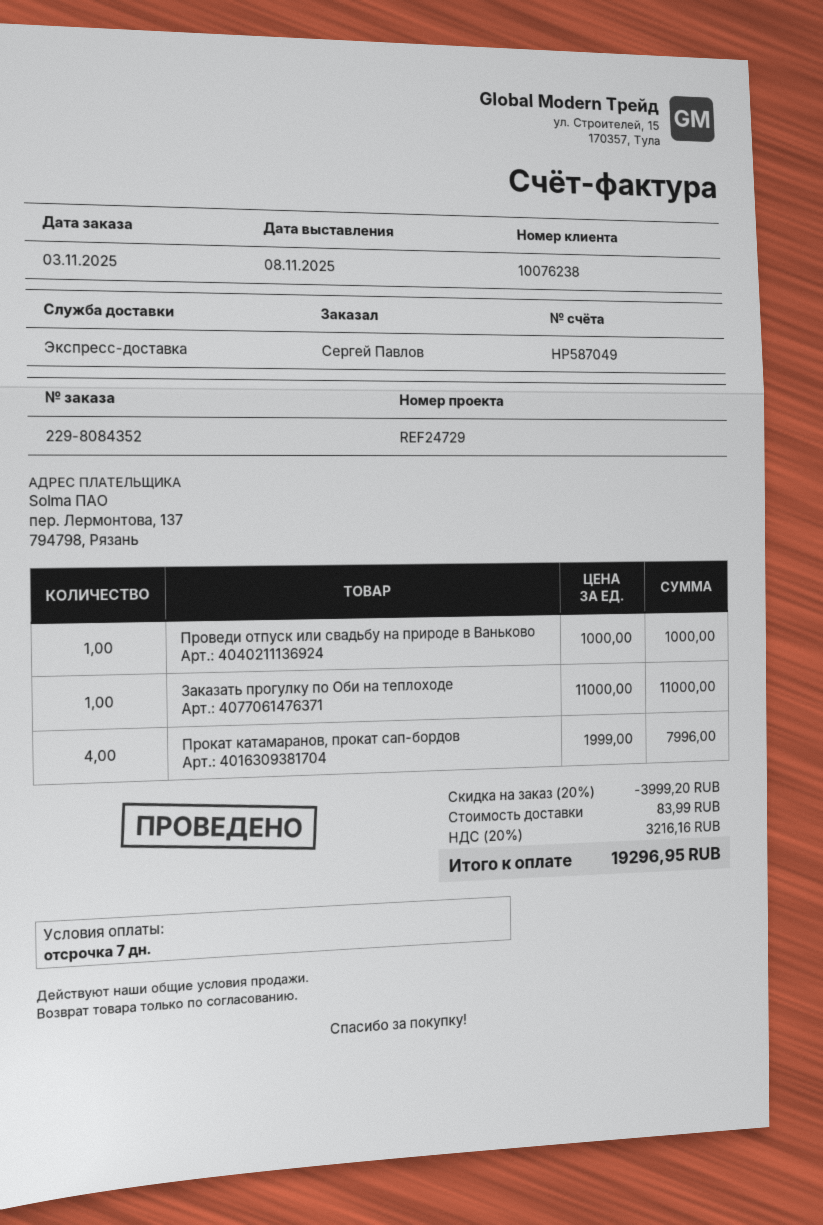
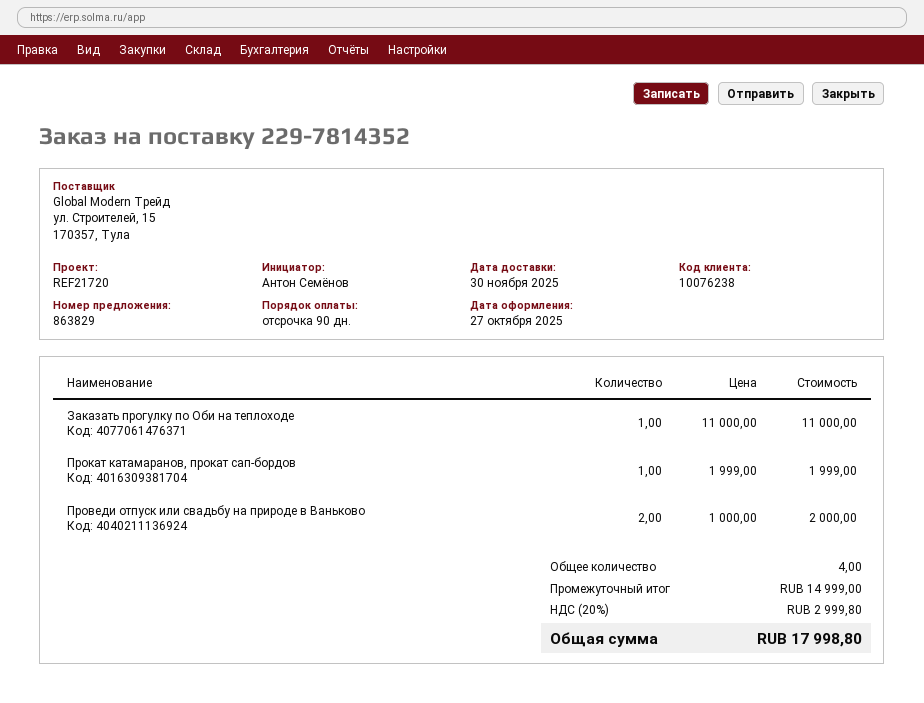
order number: 229-8084352 -> 229-7814352
order date: 2025-11-03 -> 2025-10-27
payment terms: 7 days -> 90 days
reference: REF24729 -> REF21720
ordered by: Сергей Павлов -> Антон Семёнов
Проведи отпуск или свадьбу на природе в Ваньково: 1 x 1000.00 = 1000.00 -> 2 x 1000.00 = 2000.00
Прокат катамаранов, прокат сап-бордов: 4 x 1999.00 = 7996.00 -> 1 x 1999.00 = 1999.00
discount: 20% = 3999.20 -> none
shipping: 83.99 -> none
tax: 20% = 3216.16 -> 20% = 2999.80
total: 19296.95 -> 17998.80

